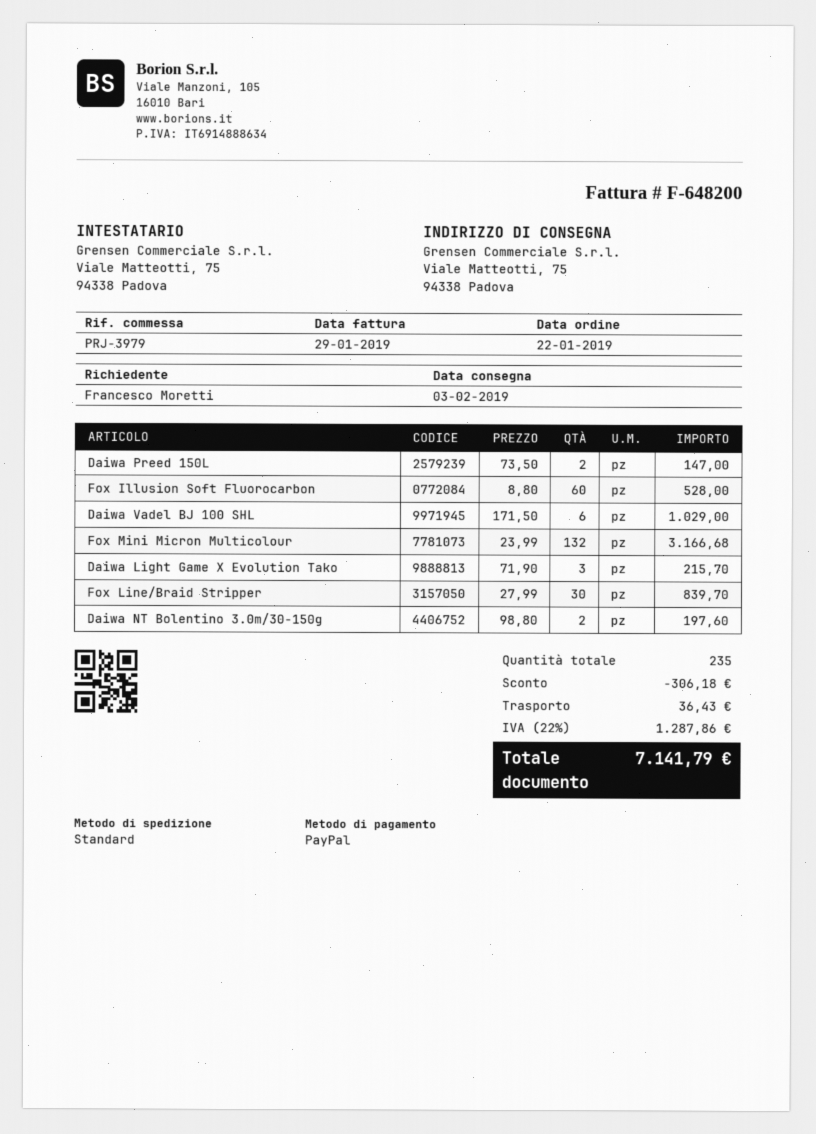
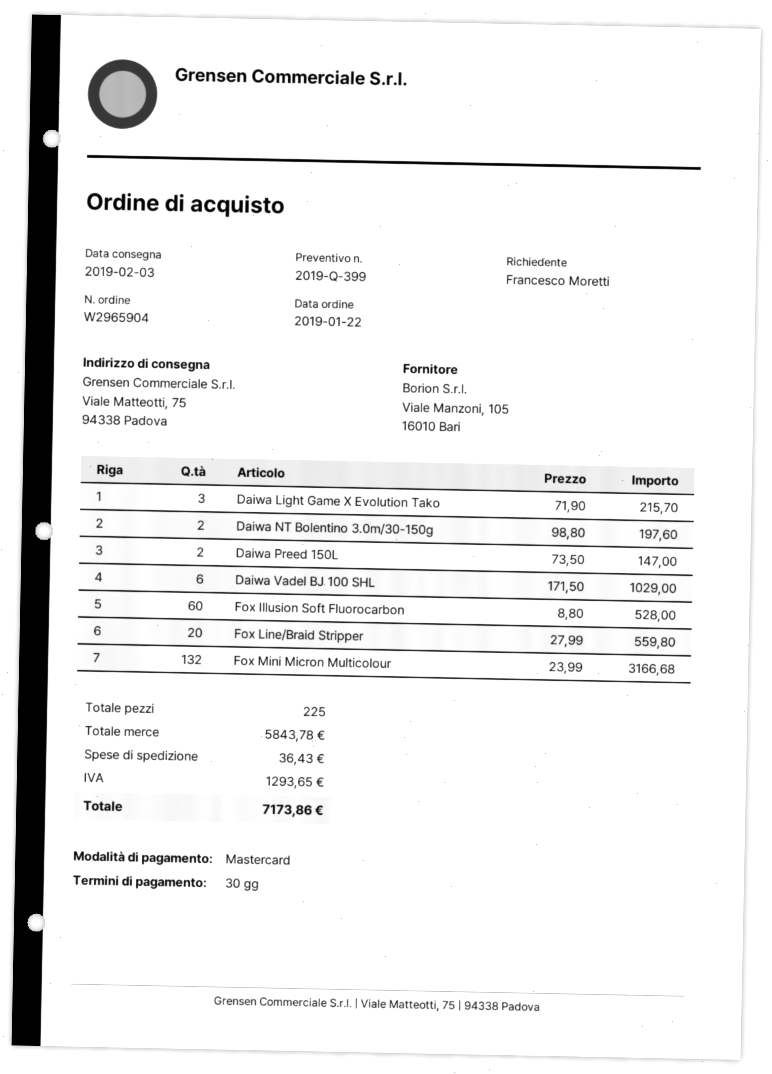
payment method: PayPal -> Mastercard
Fox Line/Braid Stripper: 30 x 27.99 = 839.70 -> 20 x 27.99 = 559.80
total quantity: 235 -> 225
discount: 306.18 -> none
tax: 1287.86 -> 1293.65
total: 7141.79 -> 7173.86

